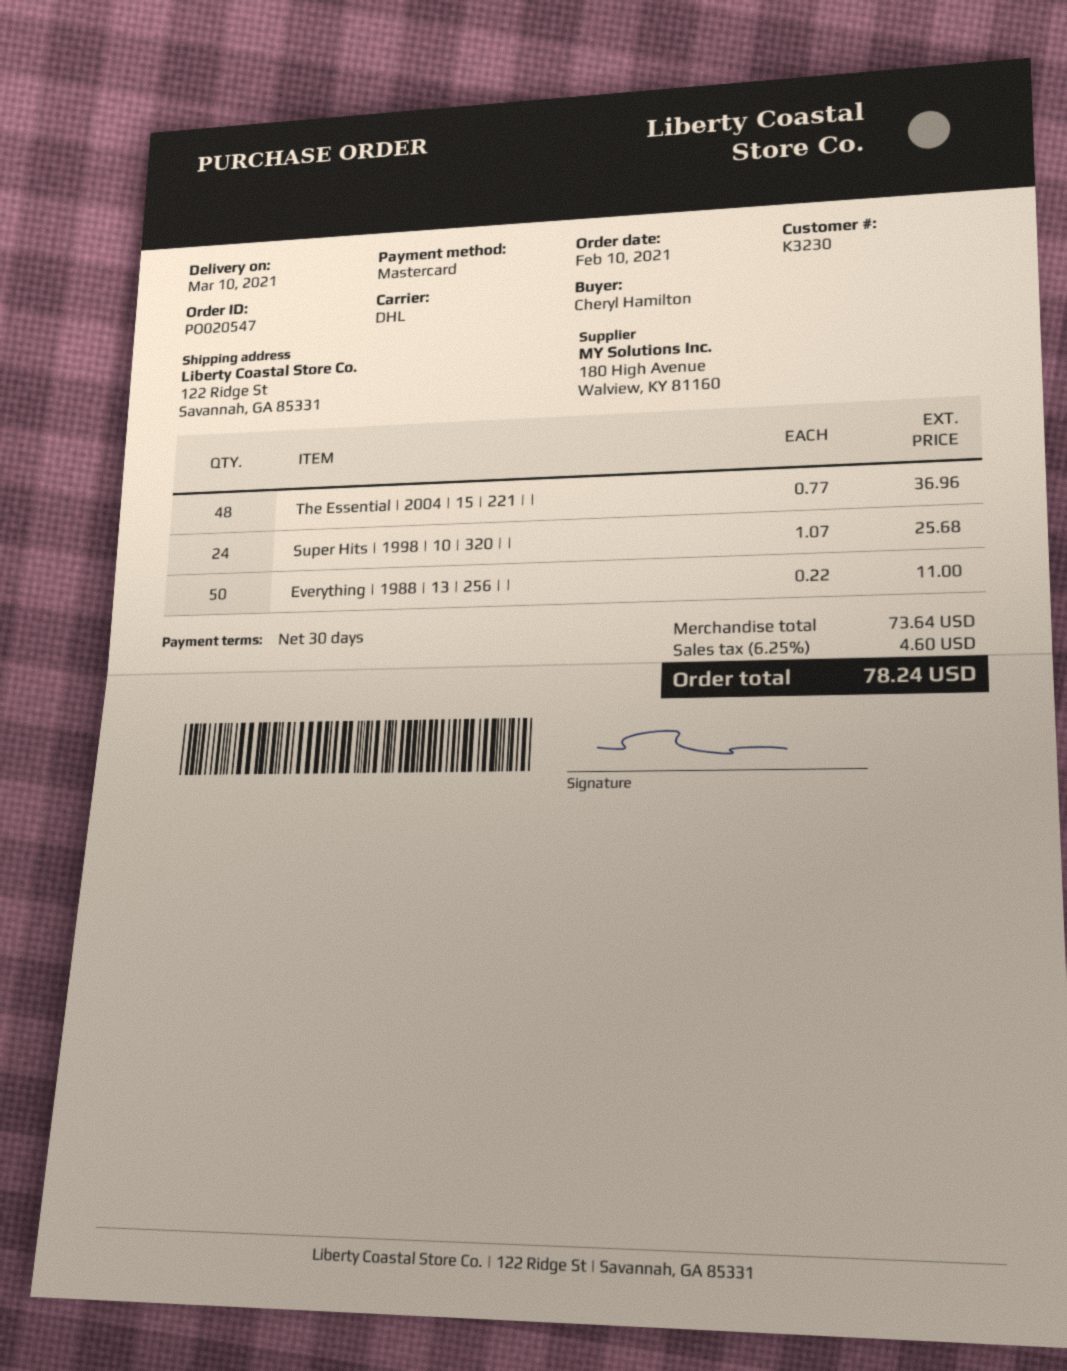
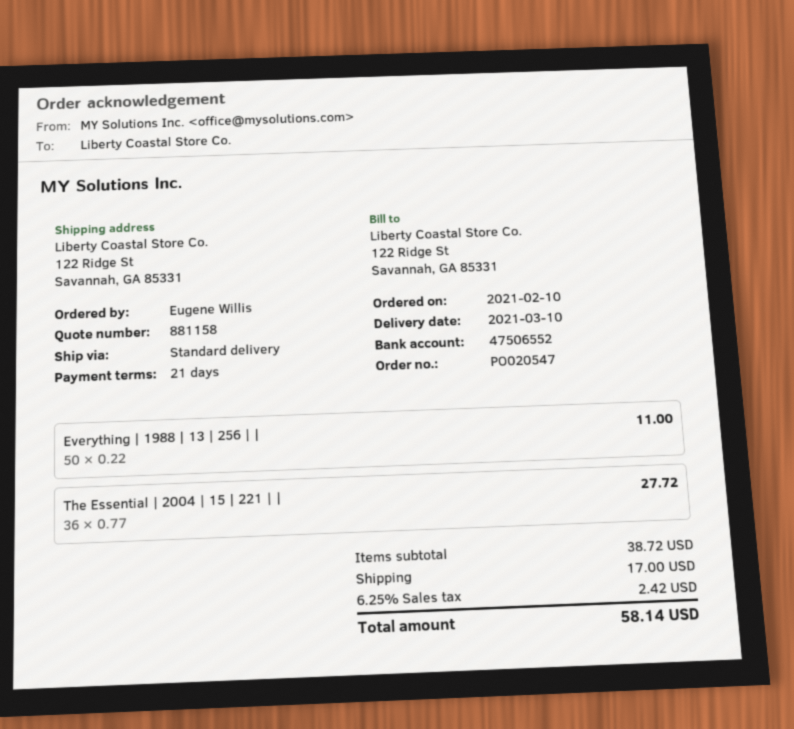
payment terms: 30 days -> 21 days
ordered by: Cheryl Hamilton -> Eugene Willis
shipping method: DHL -> standard
The Essential | 2004 | 15 | 221 | |: 48 x 0.77 = 36.96 -> 36 x 0.77 = 27.72
Super Hits | 1998 | 10 | 320 | |: 24 x 1.07 = 25.68 -> none
subtotal: 73.64 -> 38.72
shipping: none -> 17.00
tax: 6.25% = 4.60 -> 6.25% = 2.42
total: 78.24 -> 58.14

